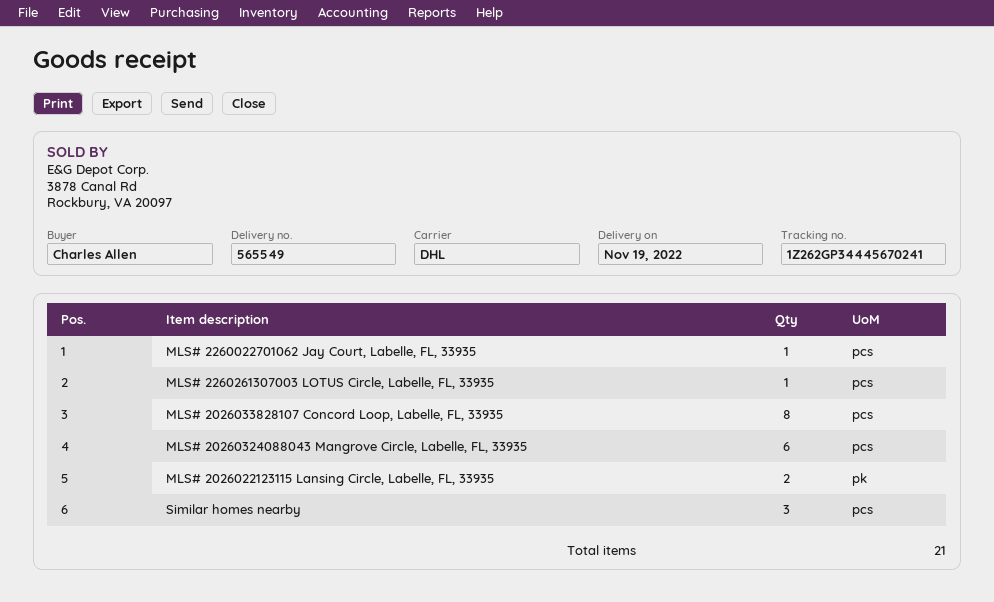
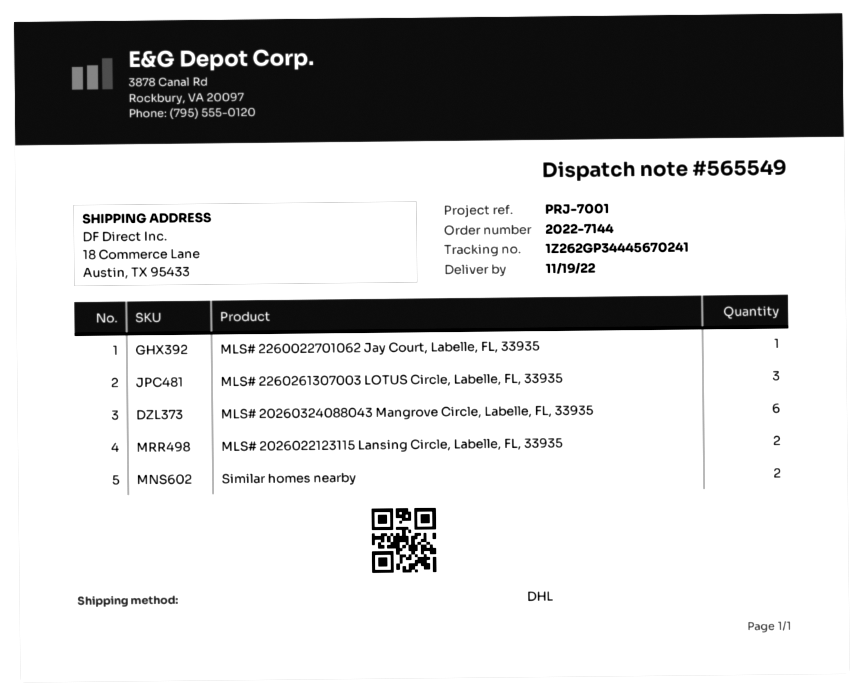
MLS# 2260261307003 LOTUS Circle, Labelle, FL, 33935: 1 -> 3
MLS# 2026033828107 Concord Loop, Labelle, FL, 33935: 8 -> none
Similar homes nearby: 3 -> 2

